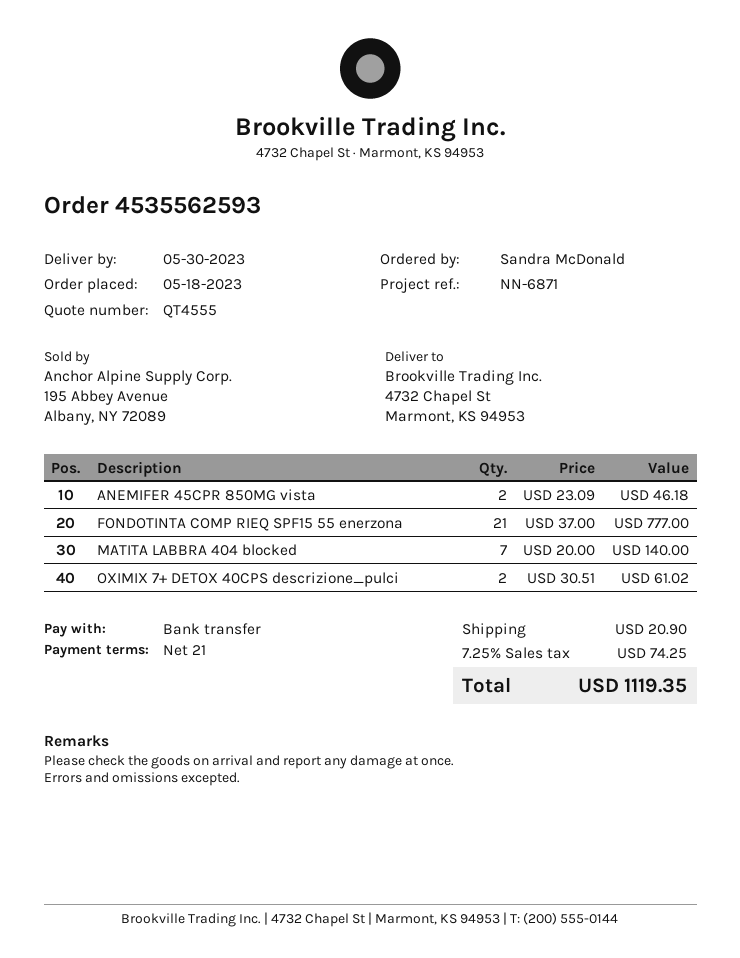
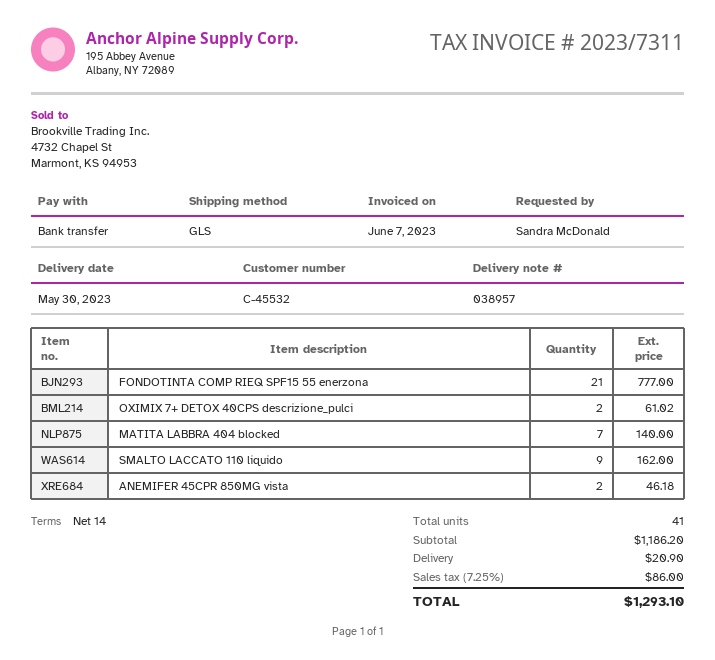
payment terms: 21 days -> 14 days
SMALTO LACCATO 110 liquido: none -> 9 for 162.00
tax: 7.25% = 74.25 -> 7.25% = 86.00
total: 1119.35 -> 1293.10

